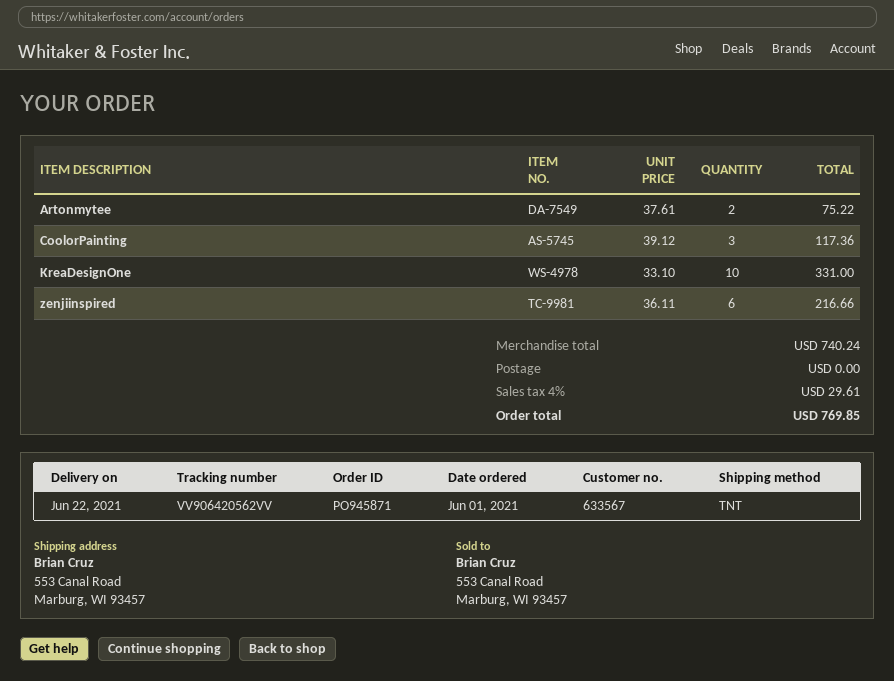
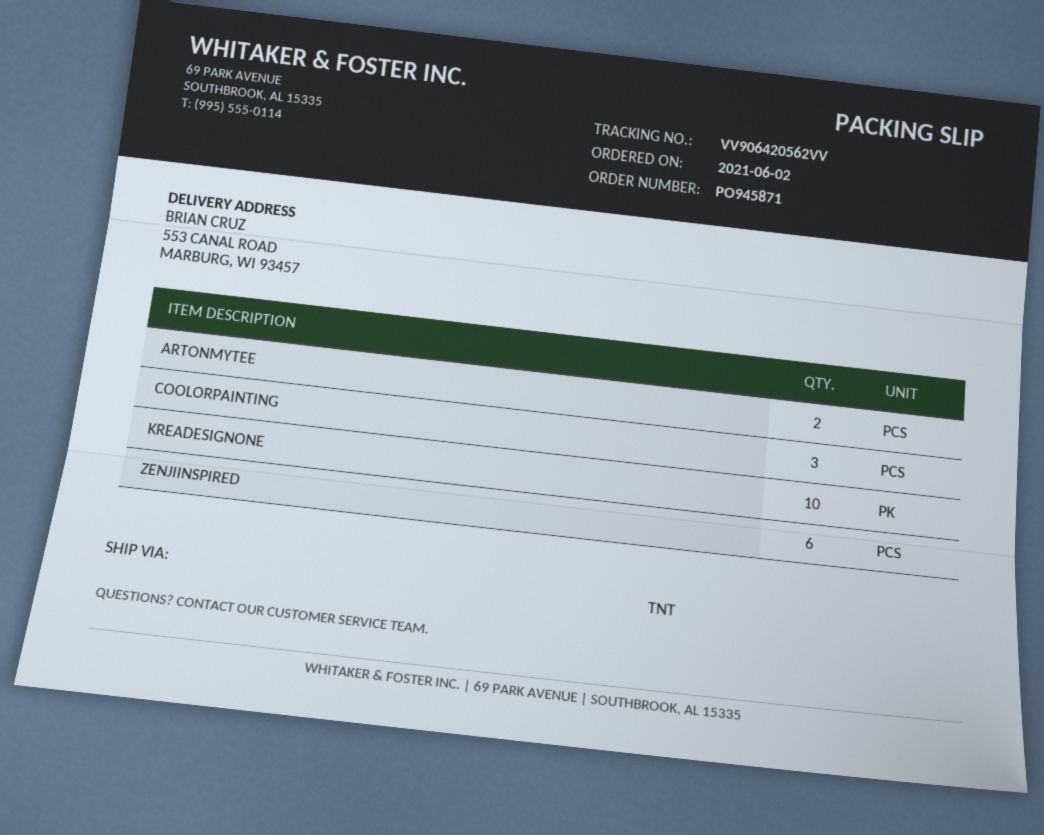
order date: 2021-06-01 -> 2021-06-02

